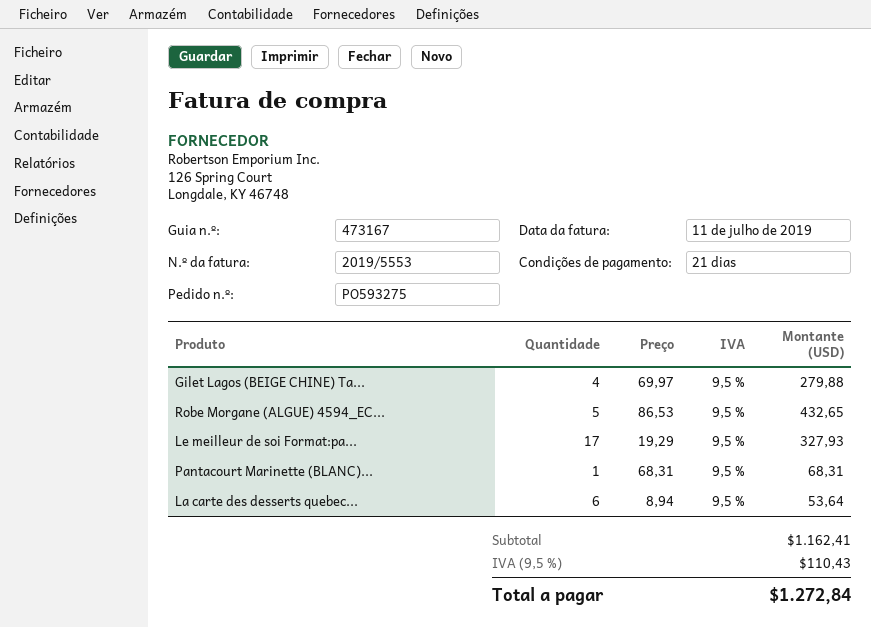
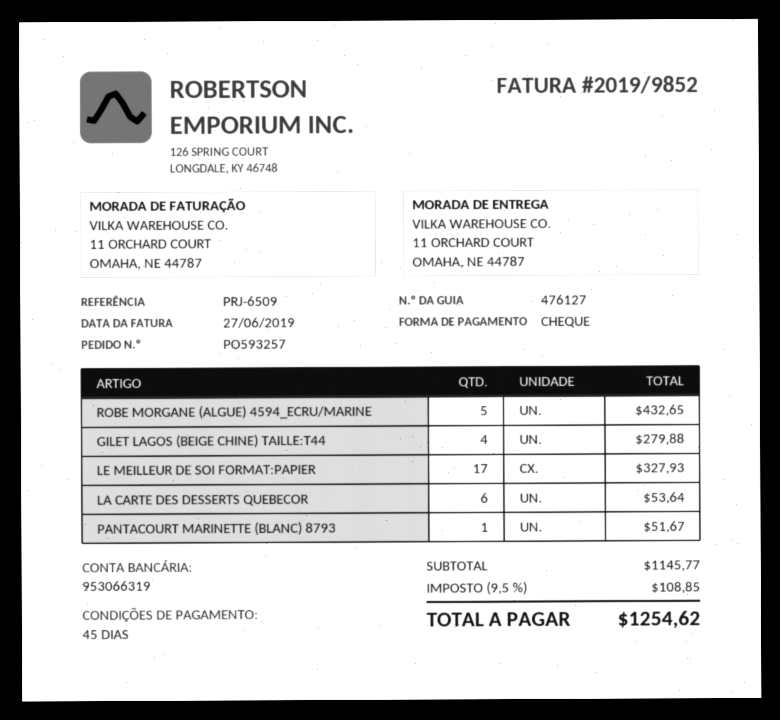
order number: PO593275 -> PO593257
delivery note number: 473167 -> 476127
invoice number: 2019/5553 -> 2019/9852
invoice date: 2019-07-11 -> 2019-06-27
payment terms: 21 days -> 45 days
Pantacourt Marinette (BLANC)...: 1 for 68.31 -> 1 for 51.67
subtotal: 1162.41 -> 1145.77
tax: 9.5% = 110.43 -> 9.5% = 108.85
total: 1272.84 -> 1254.62

